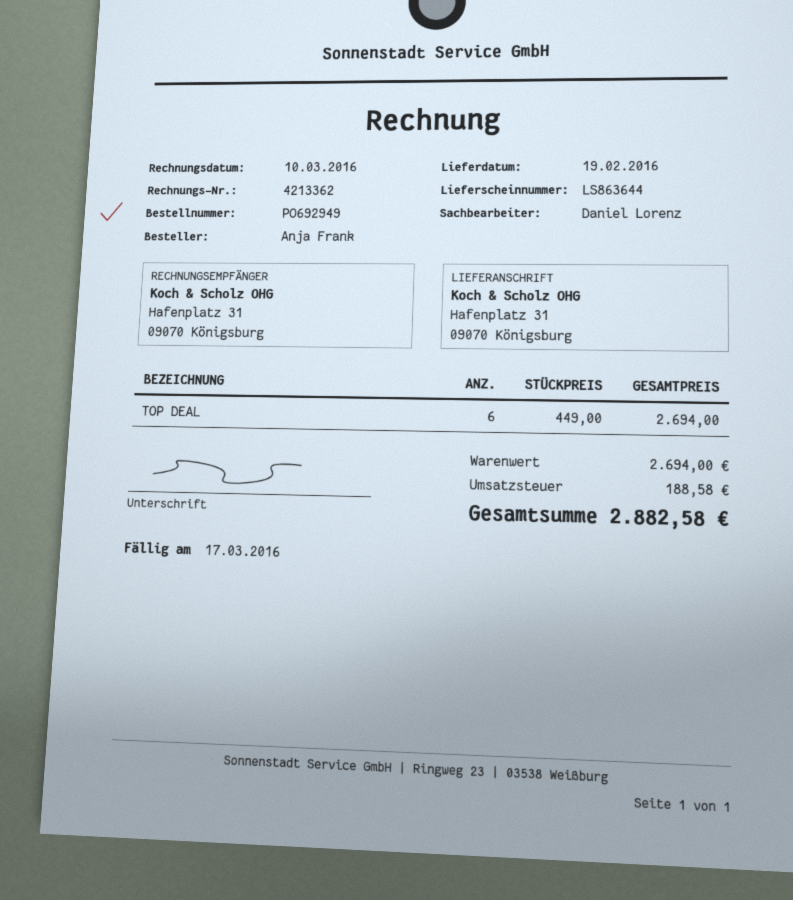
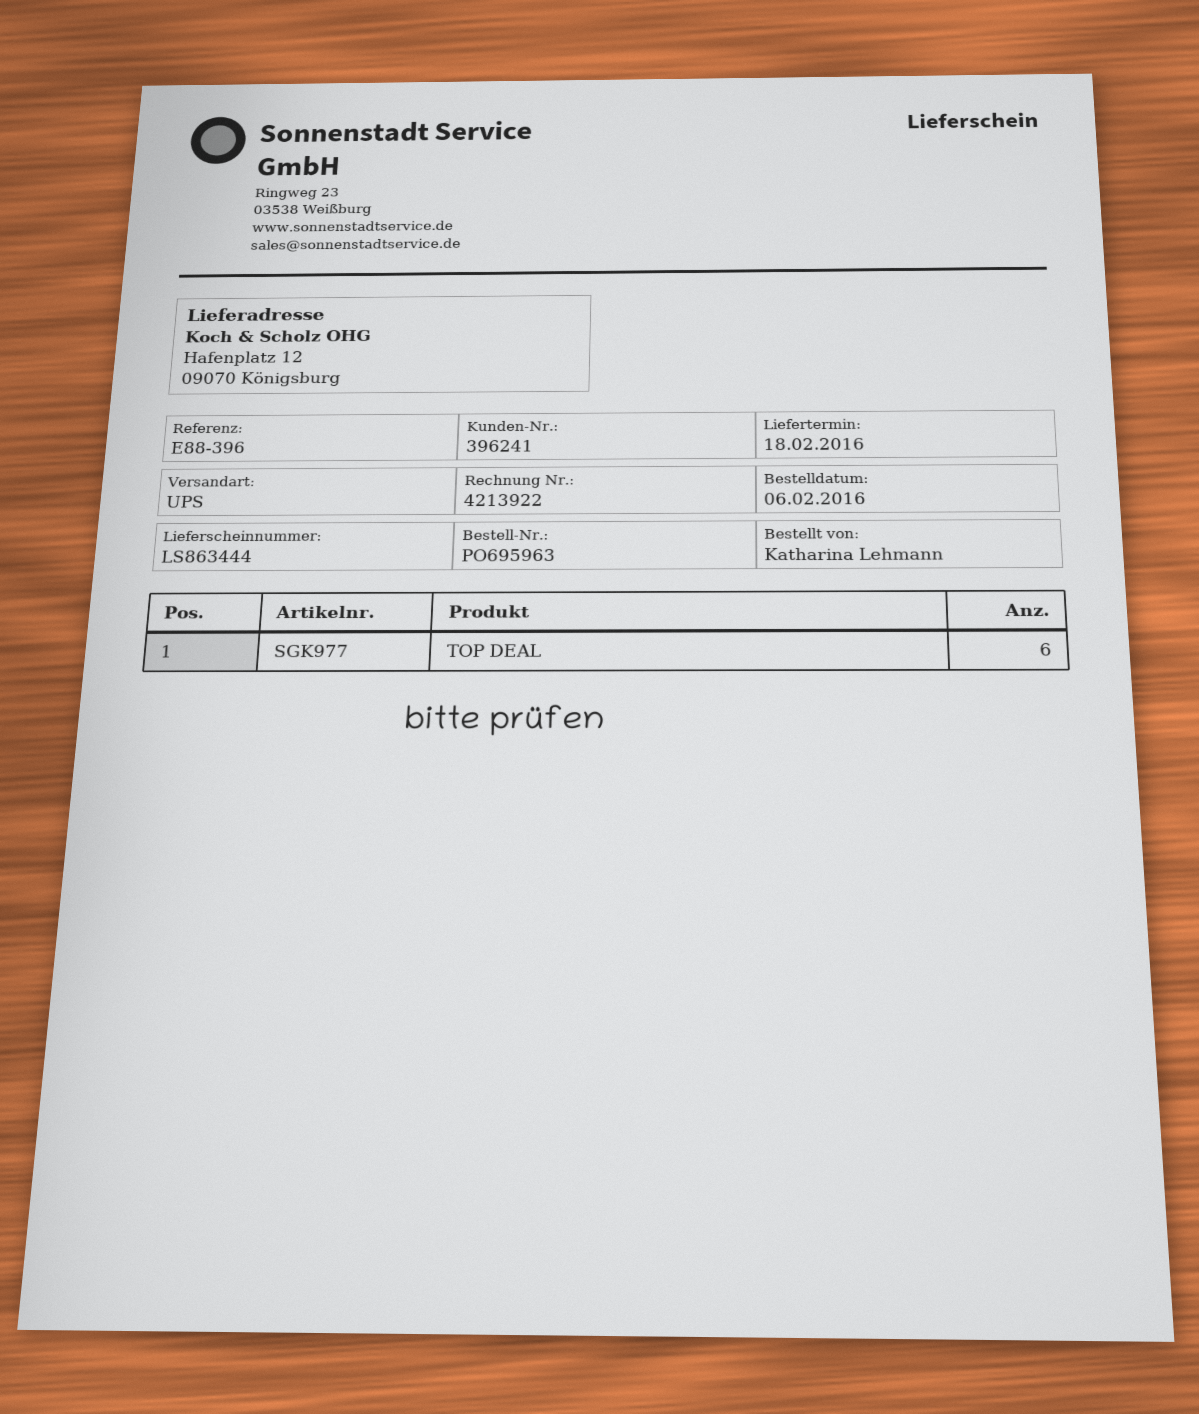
order number: PO692949 -> PO695963
delivery note number: LS863644 -> LS863444
delivery date: 2016-02-19 -> 2016-02-18
invoice number: 4213362 -> 4213922
ordered by: Anja Frank -> Katharina Lehmann
ship to: Hafenplatz 31, 09070 Königsburg -> Hafenplatz 12, 09070 Königsburg

